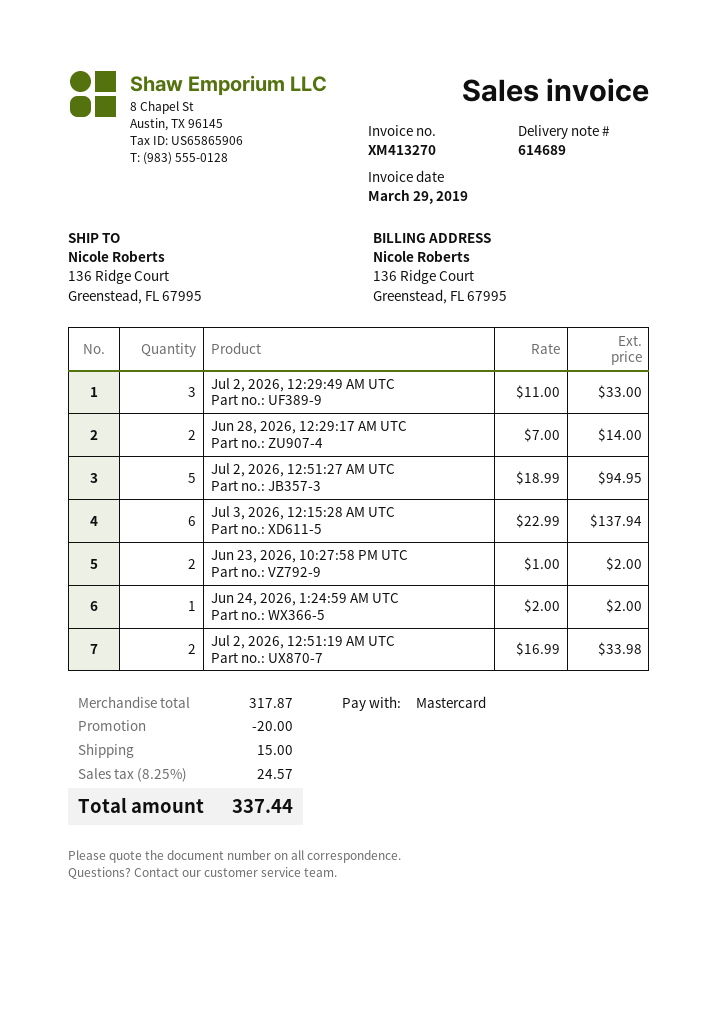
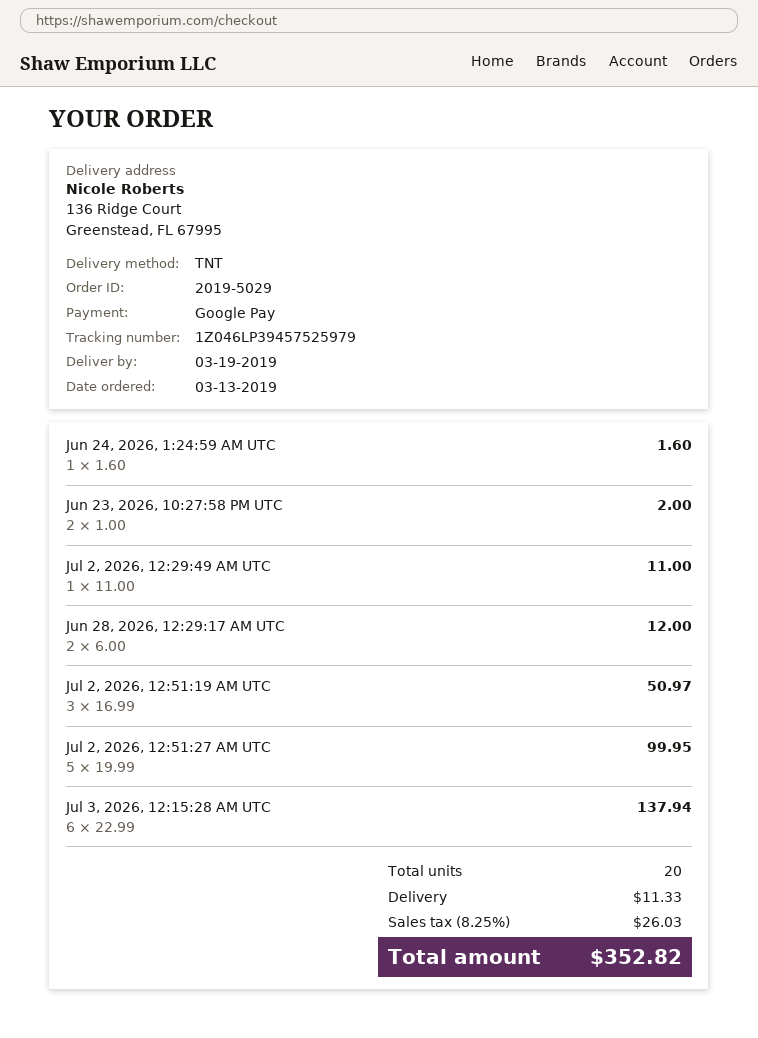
payment method: Mastercard -> Google Pay
Jul 2, 2026, 12:29:49 AM UTC: 3 x 11.00 = 33.00 -> 1 x 11.00 = 11.00
Jun 28, 2026, 12:29:17 AM UTC: 2 x 7.00 = 14.00 -> 2 x 6.00 = 12.00
Jul 2, 2026, 12:51:27 AM UTC: 5 x 18.99 = 94.95 -> 5 x 19.99 = 99.95
Jun 24, 2026, 1:24:59 AM UTC: 1 x 2.00 = 2.00 -> 1 x 1.60 = 1.60
Jul 2, 2026, 12:51:19 AM UTC: 2 x 16.99 = 33.98 -> 3 x 16.99 = 50.97
discount: 20.00 -> none
shipping: 15.00 -> 11.33
tax: 8.25% = 24.57 -> 8.25% = 26.03
total: 337.44 -> 352.82

